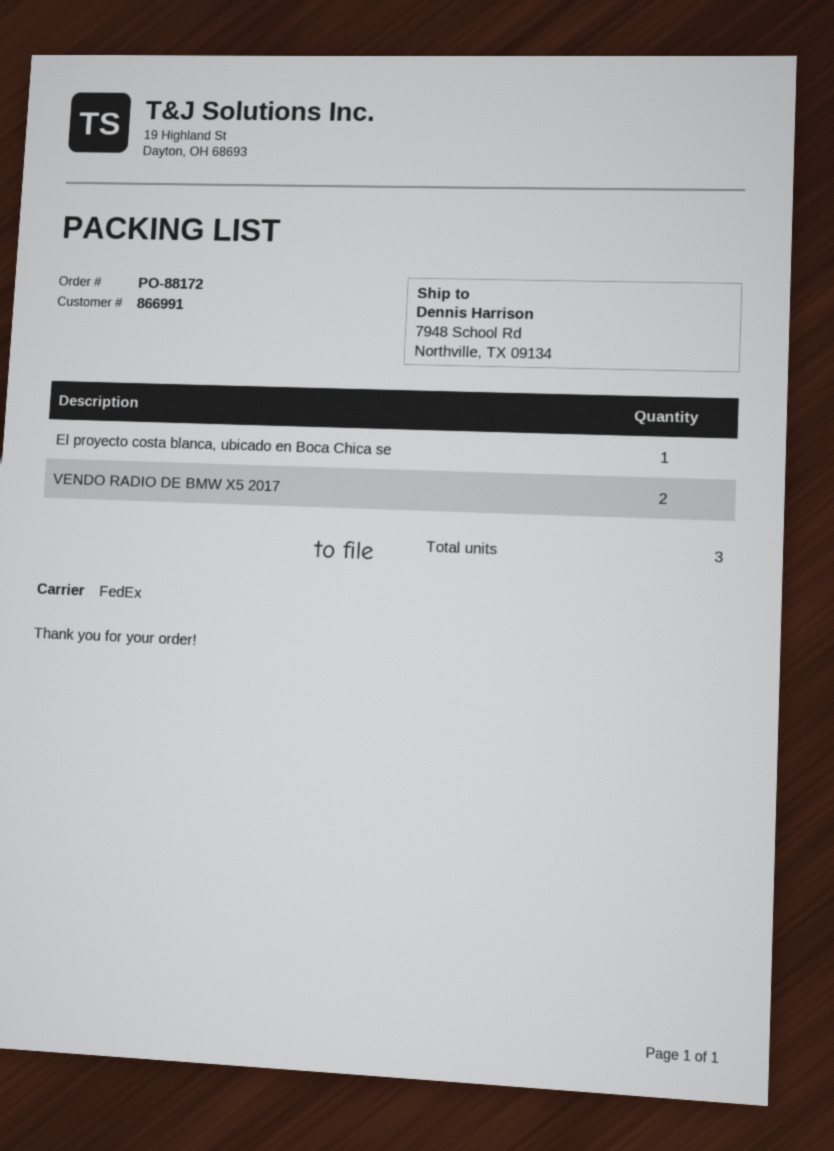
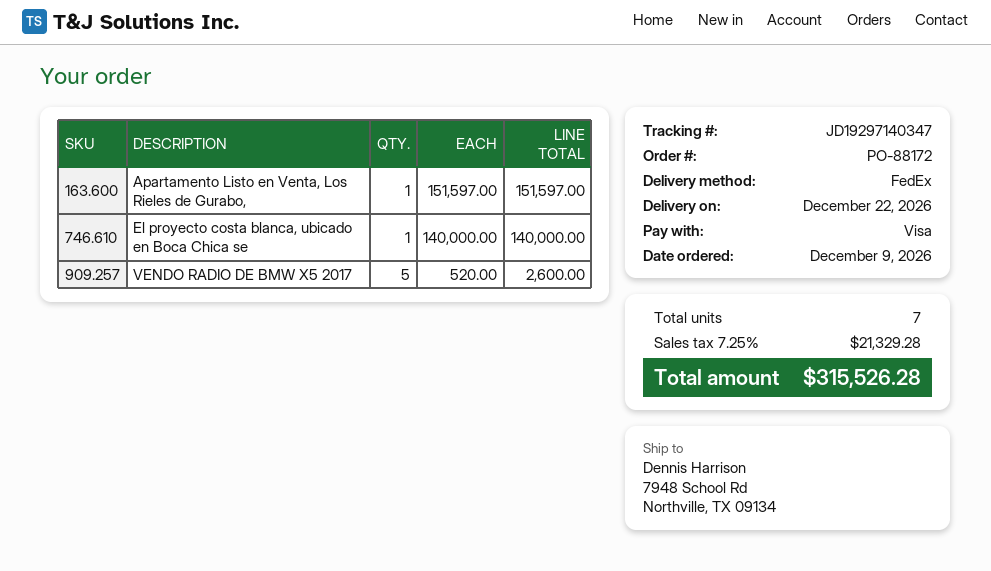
VENDO RADIO DE BMW X5 2017: 2 -> 5
Apartamento Listo en Venta, Los Rieles de Gurabo,: none -> 1
total quantity: 3 -> 7

